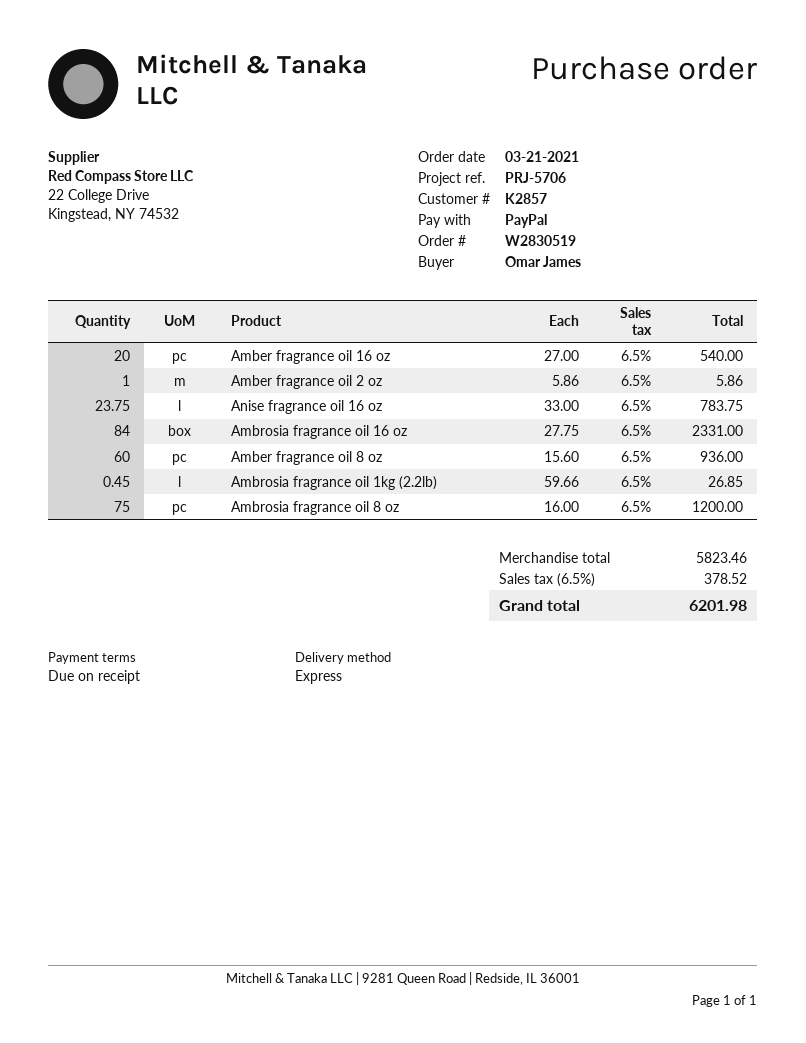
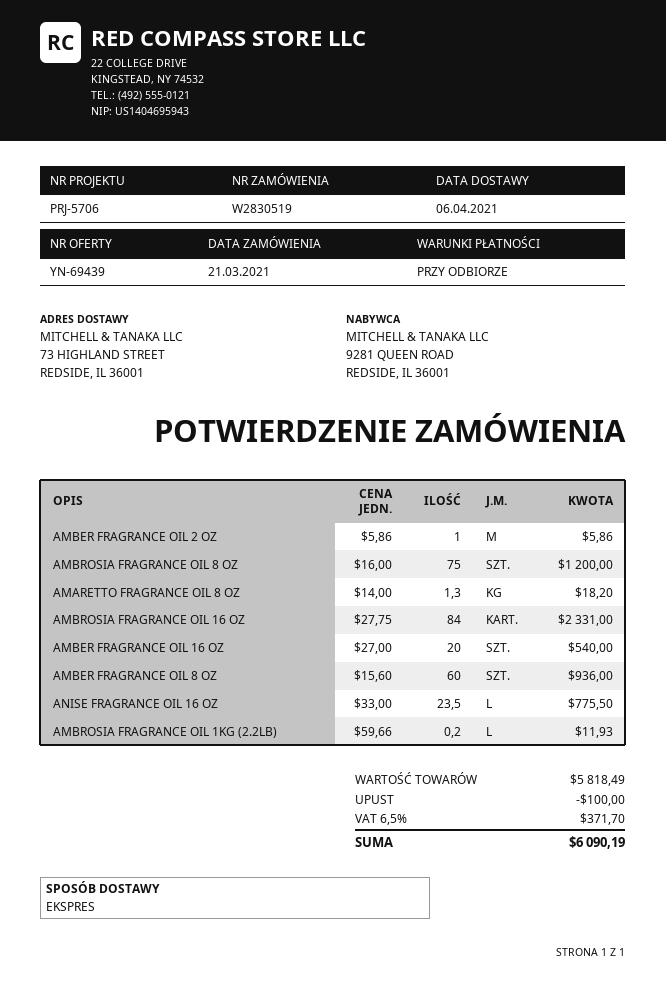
Anise fragrance oil 16 oz: 23.75 x 33.00 = 783.75 -> 23.5 x 33.00 = 775.50
Ambrosia fragrance oil 1kg (2.2lb): 0.45 x 59.66 = 26.85 -> 0.2 x 59.66 = 11.93
AMARETTO FRAGRANCE OIL 8 OZ: none -> 1.3 x 14.00 = 18.20
subtotal: 5823.46 -> 5818.49
discount: none -> 100.00
tax: 6.5% = 378.52 -> 6.5% = 371.70
total: 6201.98 -> 6090.19

